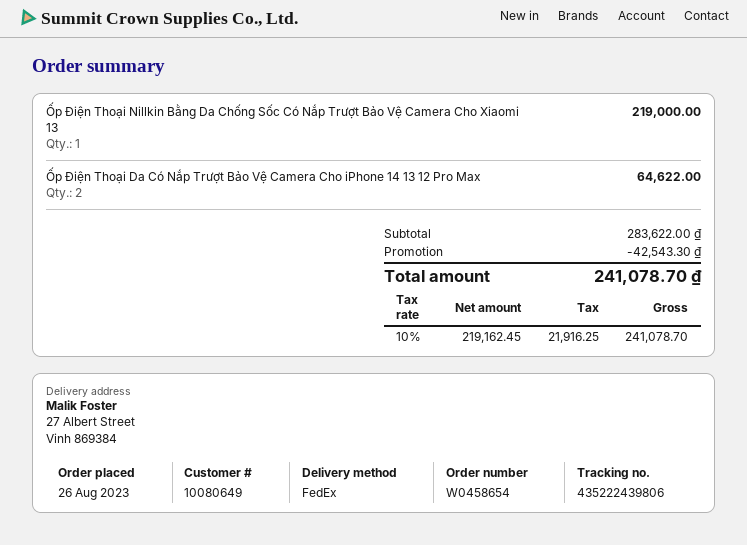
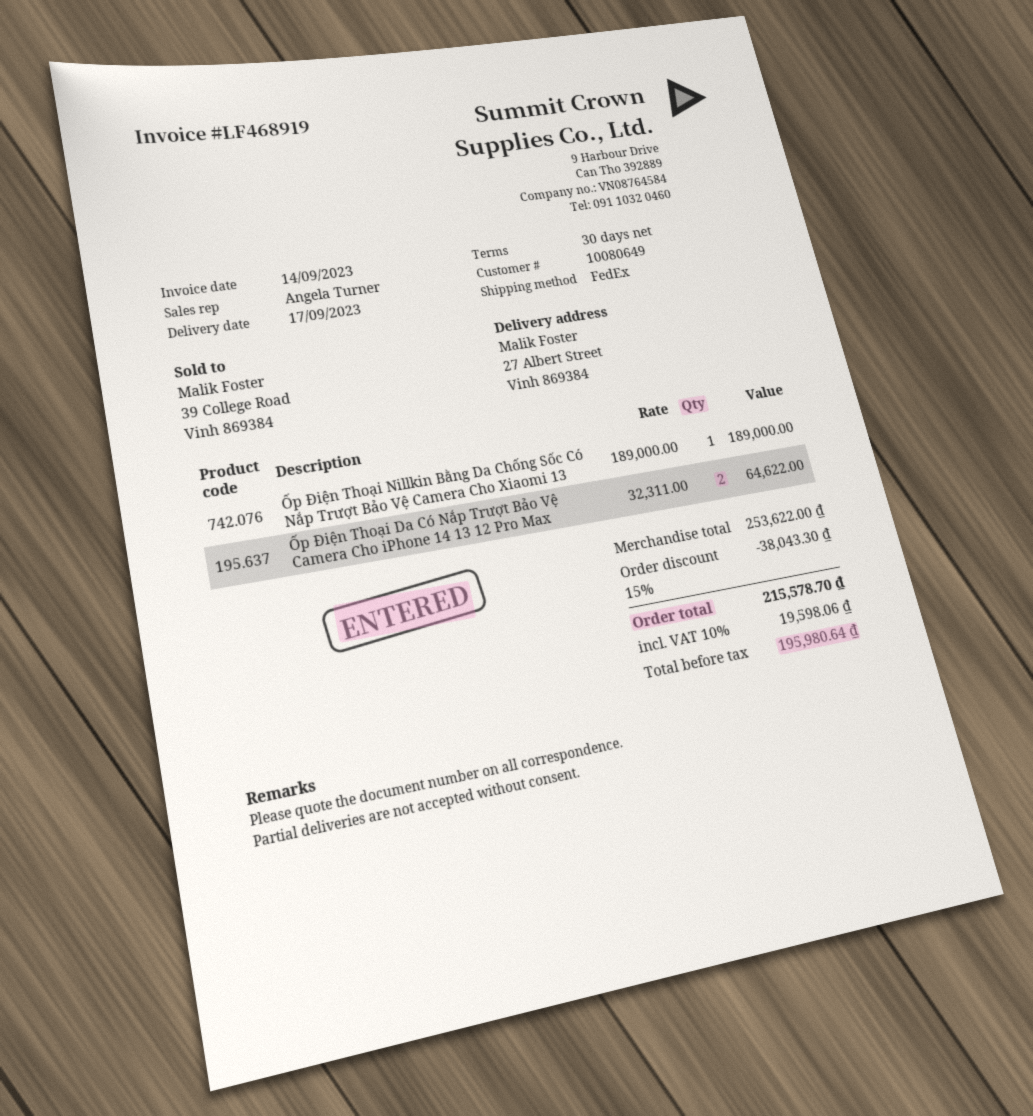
Ốp Điện Thoại Nillkin Bằng Da Chống Sốc Có Nắp Trượt Bảo Vệ Camera Cho Xiaomi 13: 1 for 219000.00 -> 1 for 189000.00
subtotal: 283622.00 -> 253622.00
discount: 42543.30 -> 38043.30
net: 219162.45 -> 195980.64
tax: 10% = 21916.25 -> 10% = 19598.06
total: 241078.70 -> 215578.70

